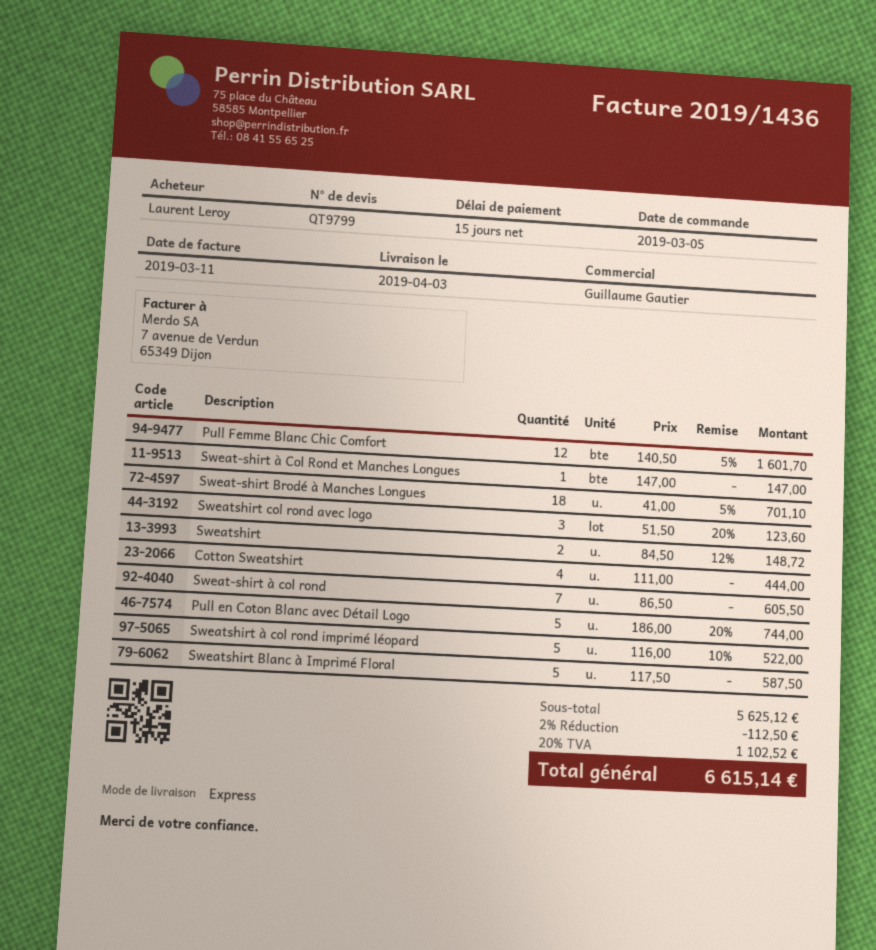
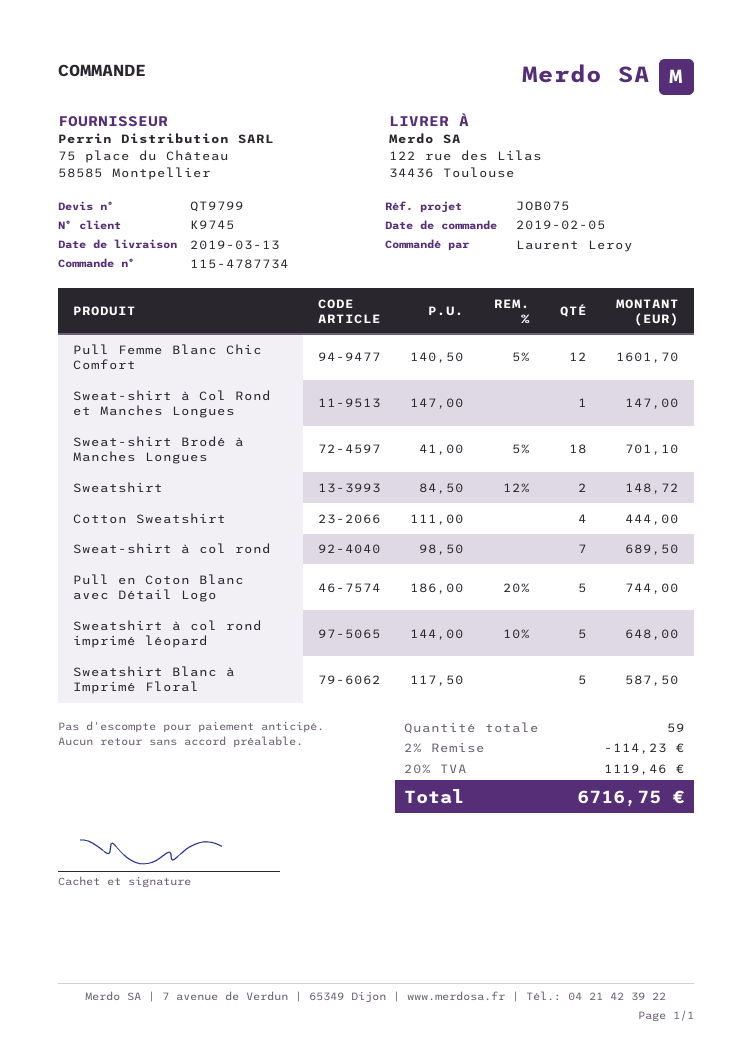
order date: 2019-03-05 -> 2019-02-05
delivery date: 2019-04-03 -> 2019-03-13
Sweatshirt col rond avec logo: 3 x 51.50 - 20% = 123.60 -> none
Sweat-shirt à col rond: 7 x 86.50 = 605.50 -> 7 x 98.50 = 689.50
Sweatshirt à col rond imprimé léopard: 5 x 116.00 - 10% = 522.00 -> 5 x 144.00 - 10% = 648.00
discount: 2% = 112.50 -> 2% = 114.23
tax: 20% = 1102.52 -> 20% = 1119.46
total: 6615.14 -> 6716.75

